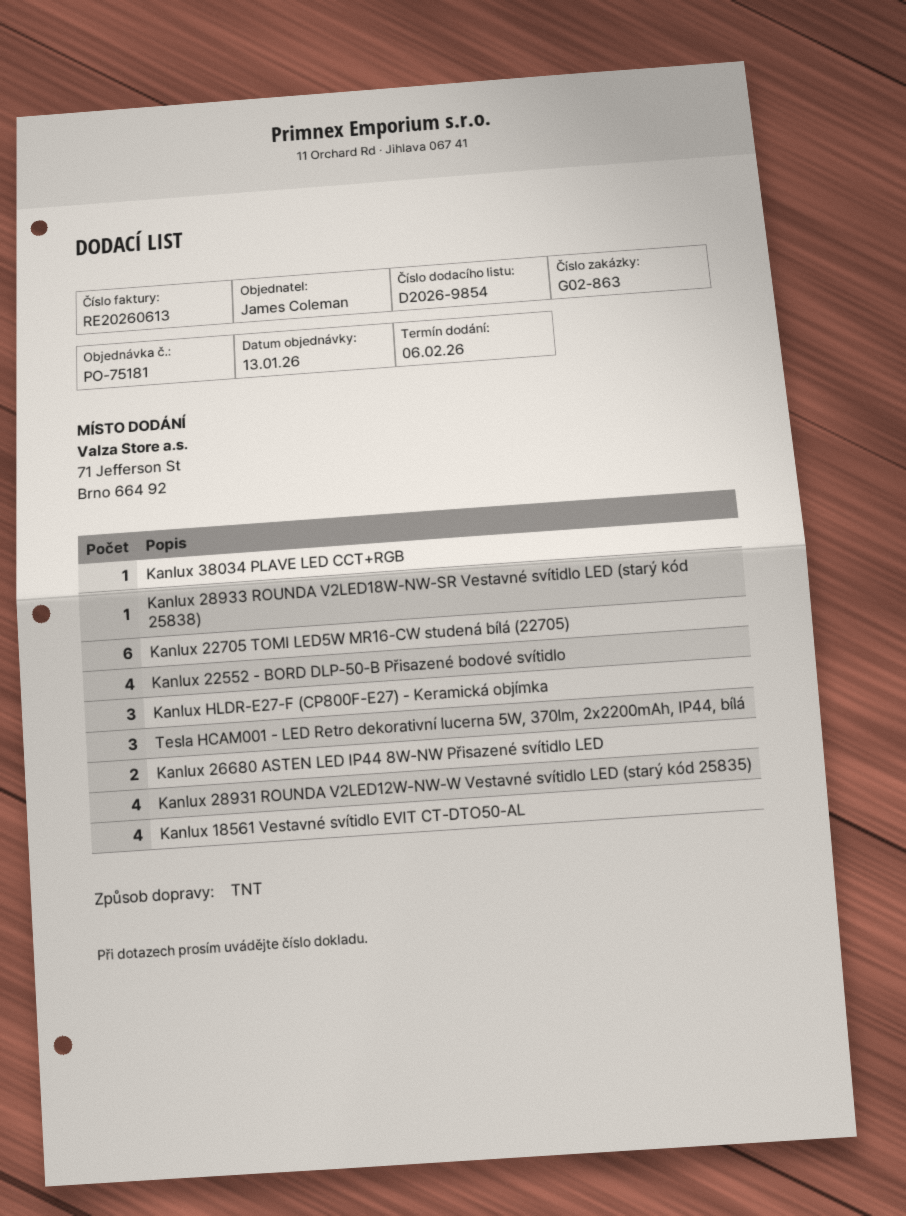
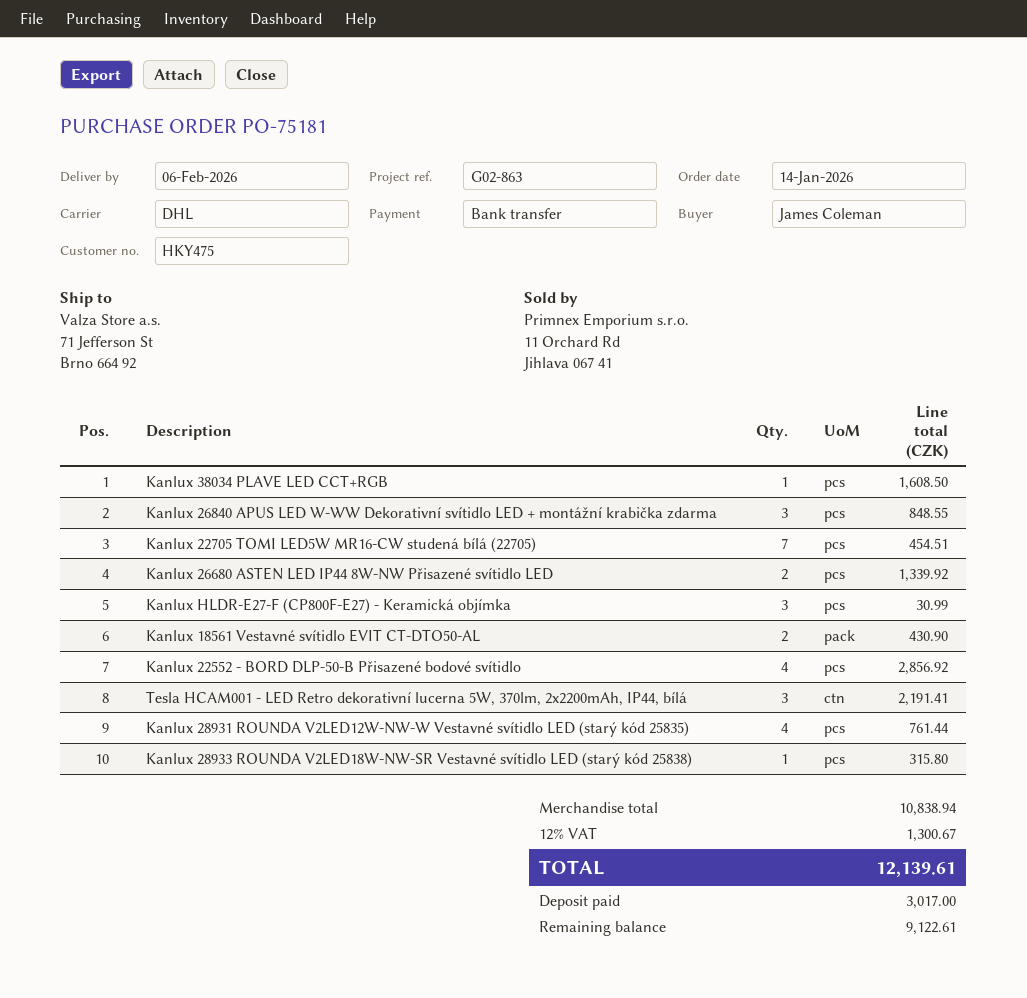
order date: 2026-01-13 -> 2026-01-14
shipping method: TNT -> DHL
Kanlux 22705 TOMI LED5W MR16-CW studená bílá (22705): 6 -> 7
Kanlux 18561 Vestavné svítidlo EVIT CT-DTO50-AL: 4 -> 2
Kanlux 26840 APUS LED W-WW Dekorativní svítidlo LED + montážní krabička zdarma: none -> 3

